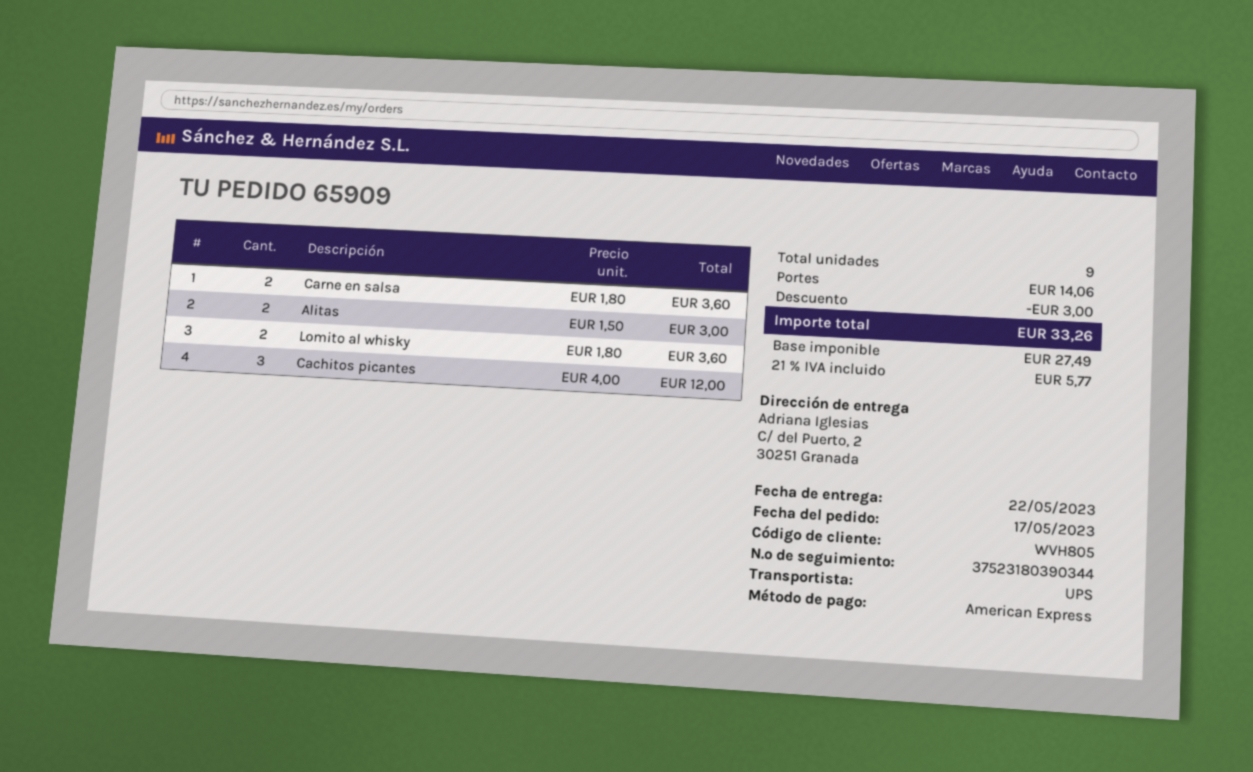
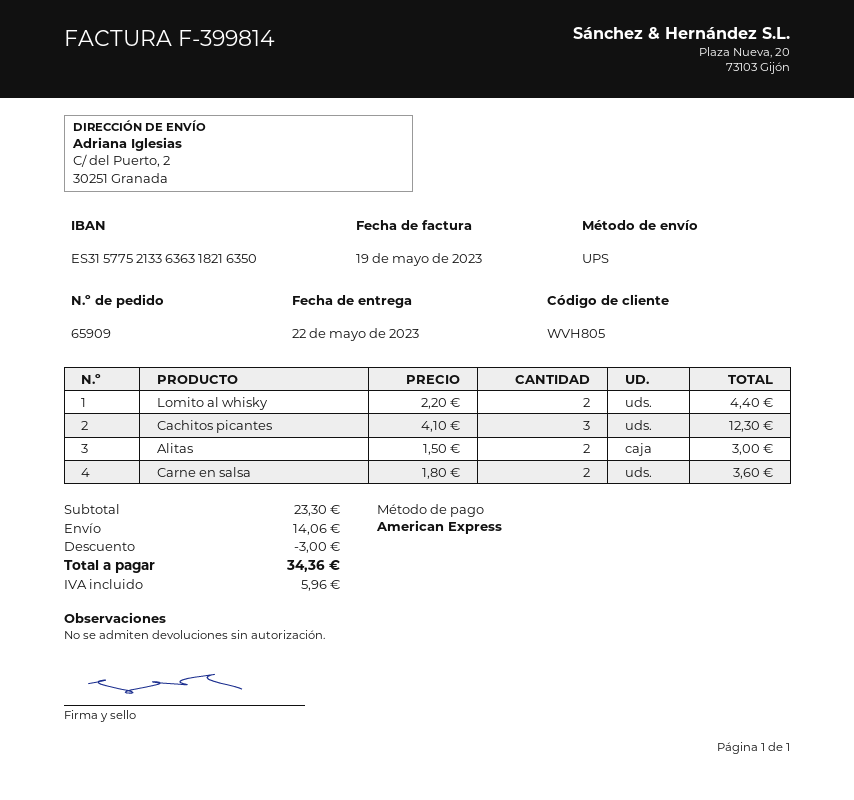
Lomito al whisky: 2 x 1.80 = 3.60 -> 2 x 2.20 = 4.40
Cachitos picantes: 3 x 4.00 = 12.00 -> 3 x 4.10 = 12.30
tax: 5.77 -> 5.96
total: 33.26 -> 34.36

